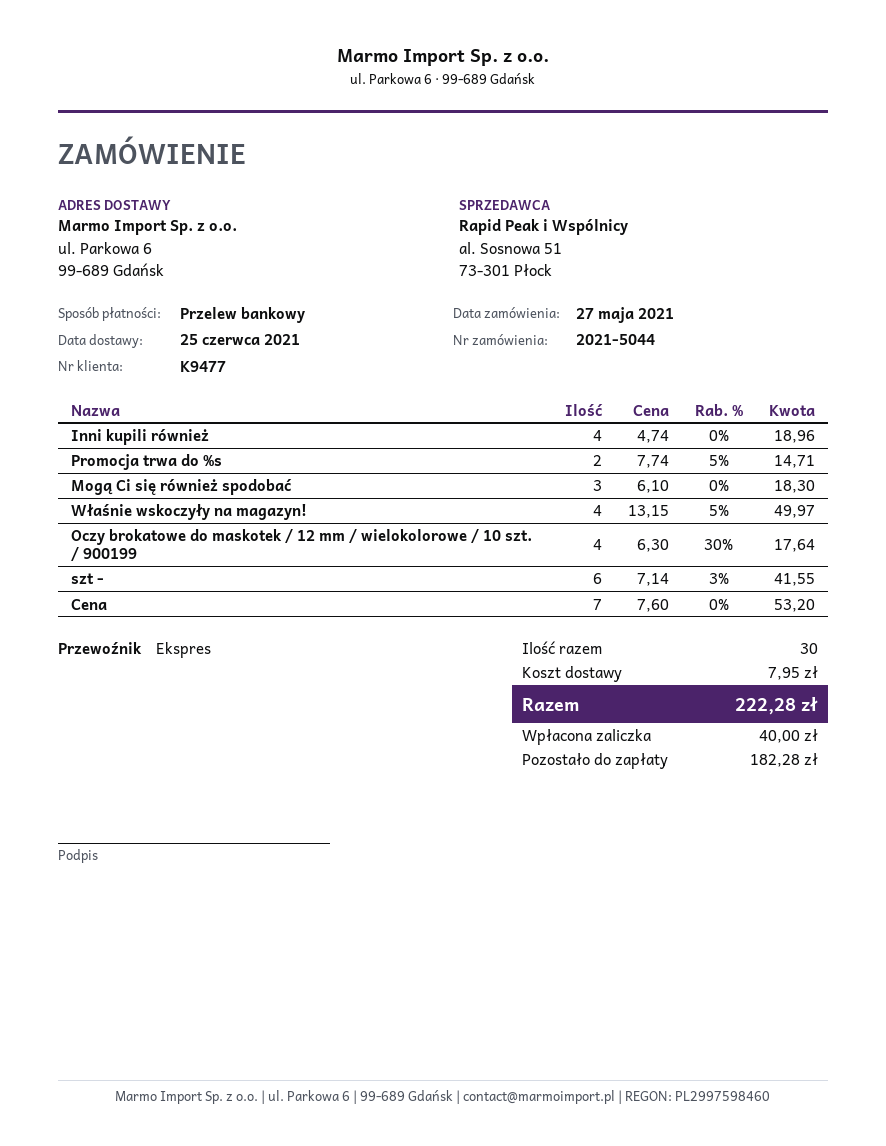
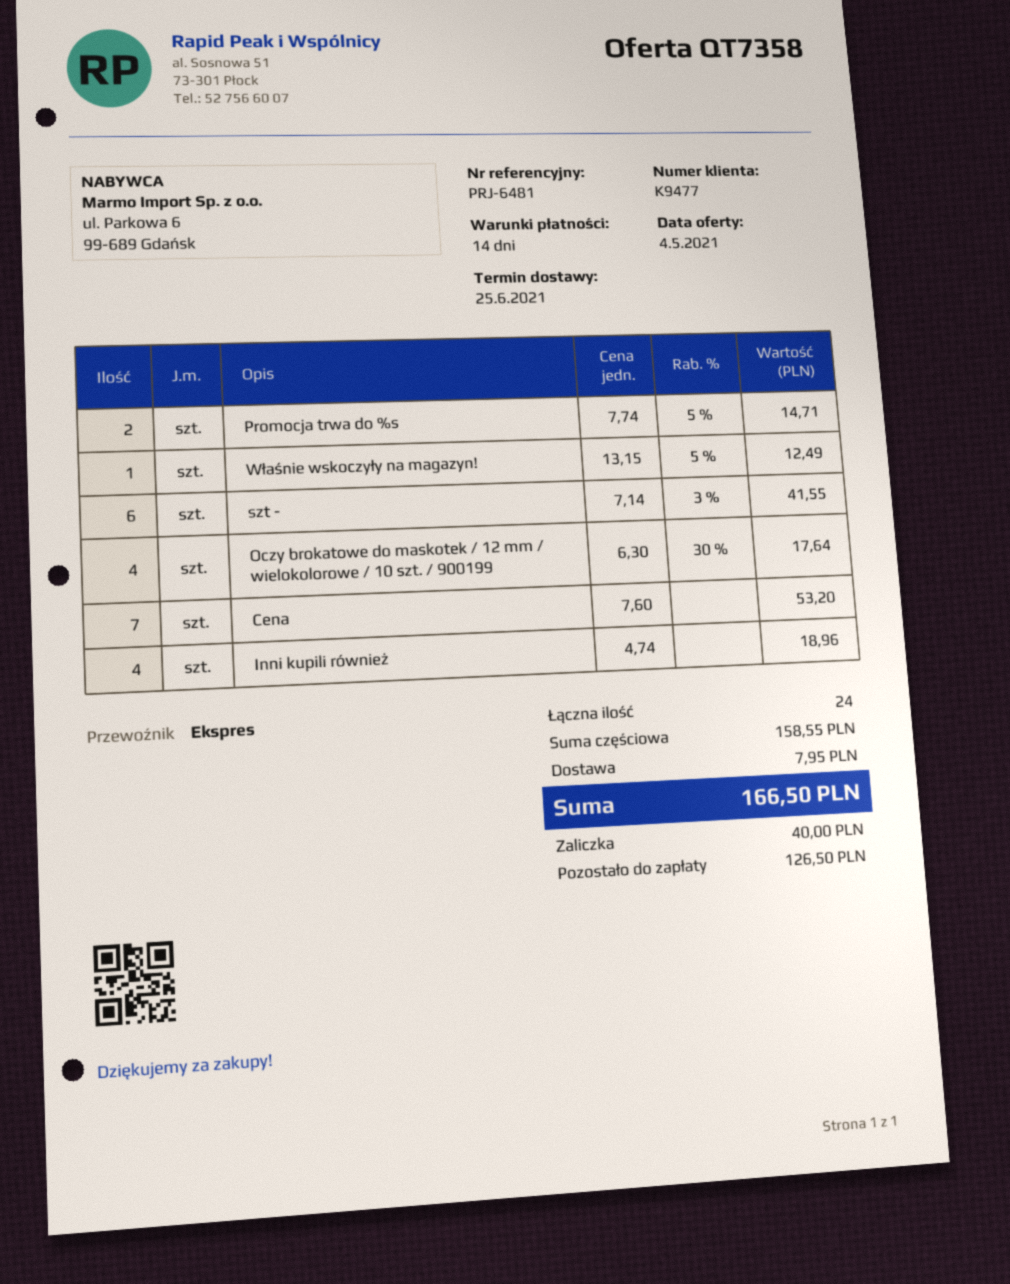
Mogą Ci się również spodobać: 3 x 6.10 = 18.30 -> none
Właśnie wskoczyły na magazyn!: 4 x 13.15 - 5% = 49.97 -> 1 x 13.15 - 5% = 12.49
total quantity: 30 -> 24
total: 222.28 -> 166.50
balance: 182.28 -> 126.50

